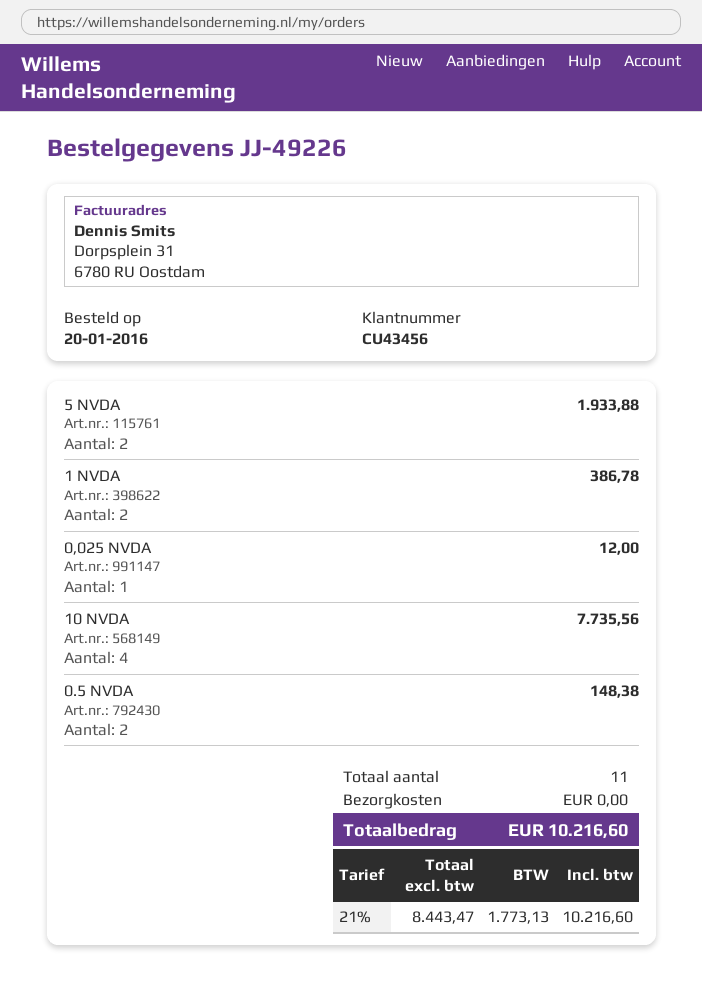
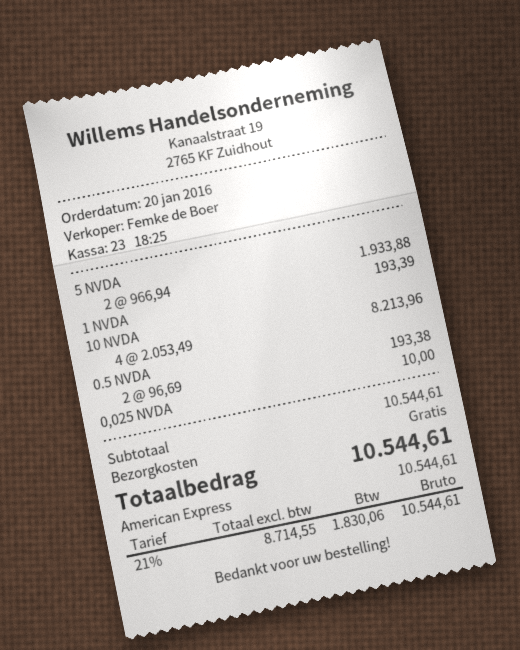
1 NVDA: 2 for 386.78 -> 1 for 193.39
0,025 NVDA: 1 for 12.00 -> 1 for 10.00
10 NVDA: 4 for 7735.56 -> 4 for 8213.96
0.5 NVDA: 2 for 148.38 -> 2 for 193.38
net: 8443.47 -> 8714.55
tax: 21% = 1773.13 -> 21% = 1830.06
total: 10216.60 -> 10544.61

